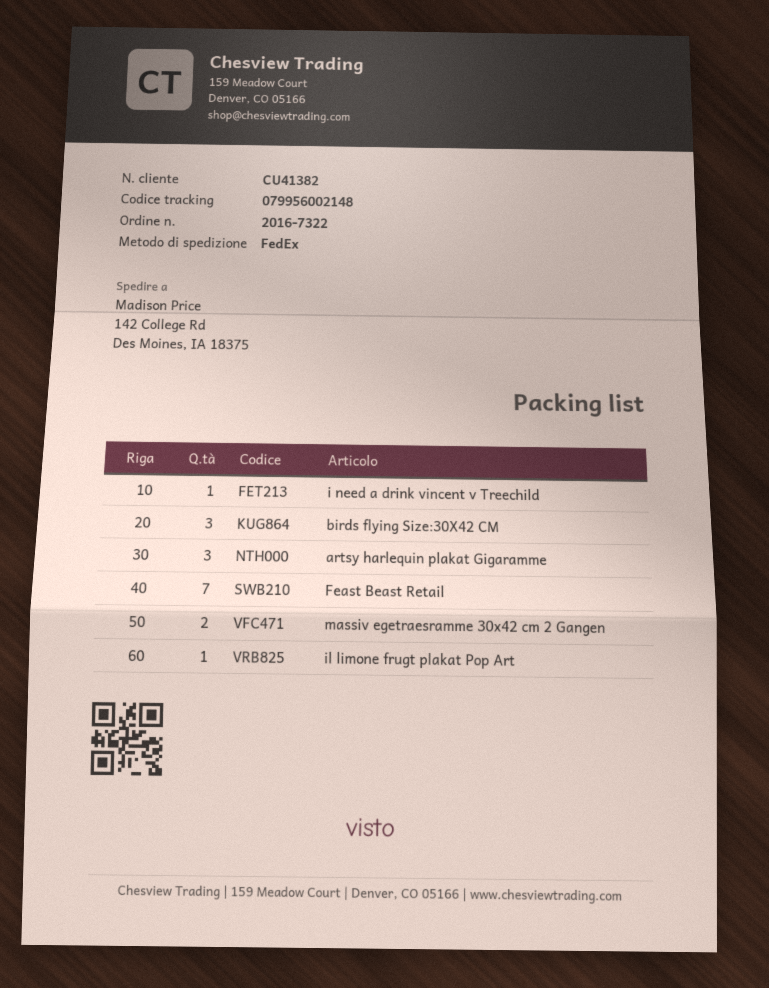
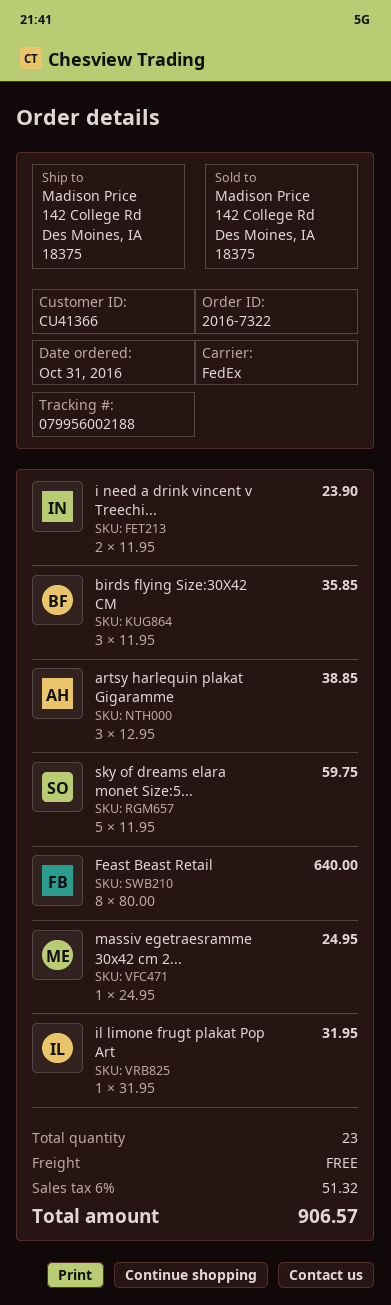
customer number: CU41382 -> CU41366
tracking number: 079956002148 -> 079956002188
i need a drink vincent v Treechild: 1 -> 2
Feast Beast Retail: 7 -> 8
massiv egetraesramme 30x42 cm 2 Gangen: 2 -> 1
sky of dreams elara monet Size:5...: none -> 5

